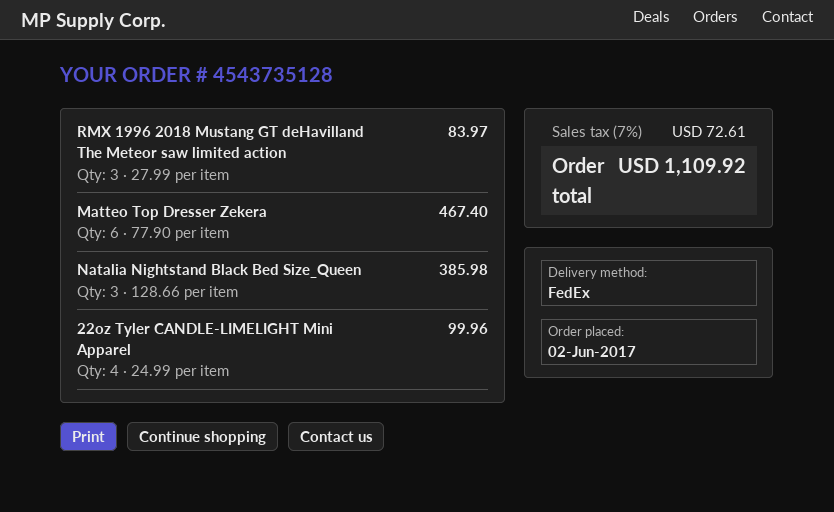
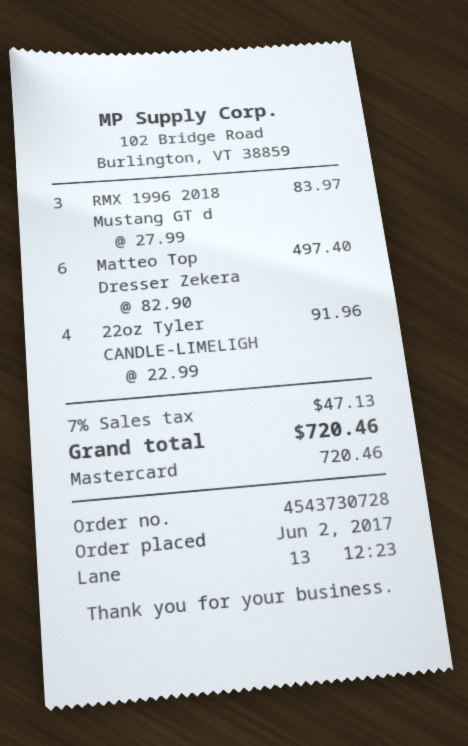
order number: 4543735128 -> 4543730728
Matteo Top Dresser Zekera: 6 x 77.90 = 467.40 -> 6 x 82.90 = 497.40
Natalia Nightstand Black Bed Size_Queen: 3 x 128.66 = 385.98 -> none
22oz Tyler CANDLE-LIMELIGHT Mini Apparel: 4 x 24.99 = 99.96 -> 4 x 22.99 = 91.96
tax: 7% = 72.61 -> 7% = 47.13
total: 1109.92 -> 720.46

